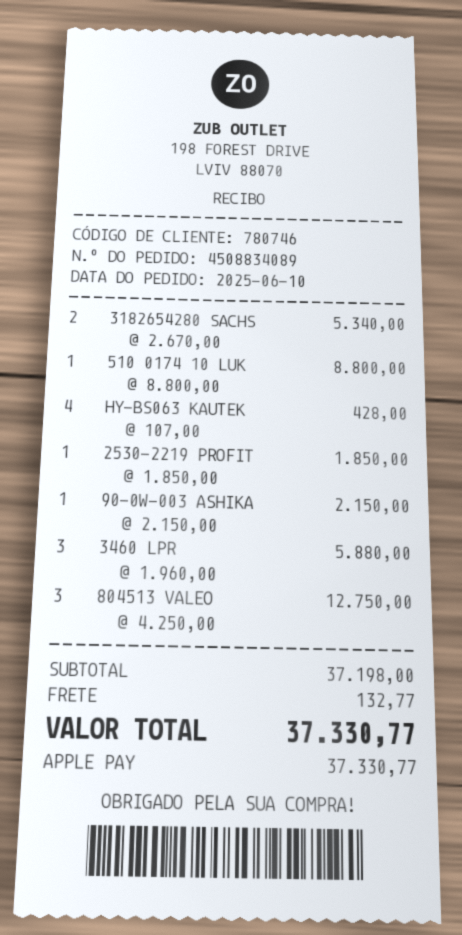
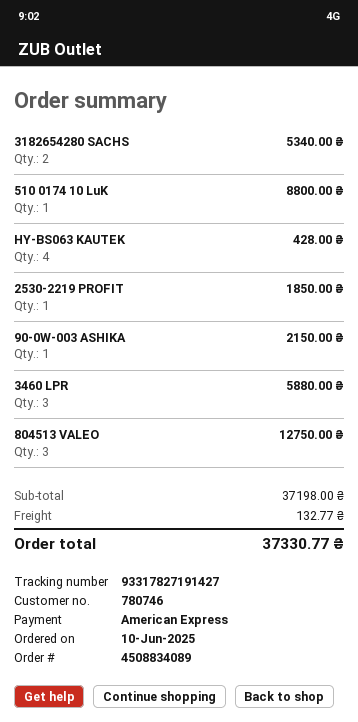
payment method: Apple Pay -> American Express

